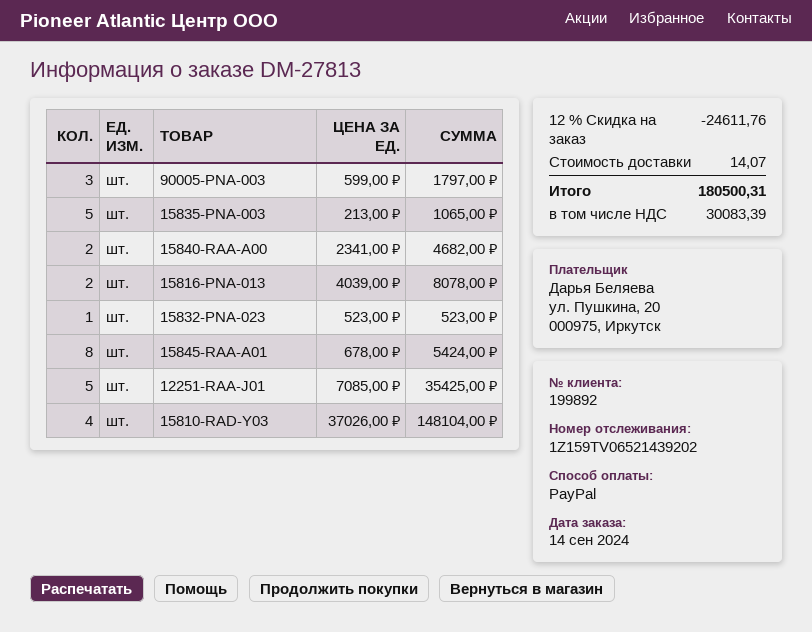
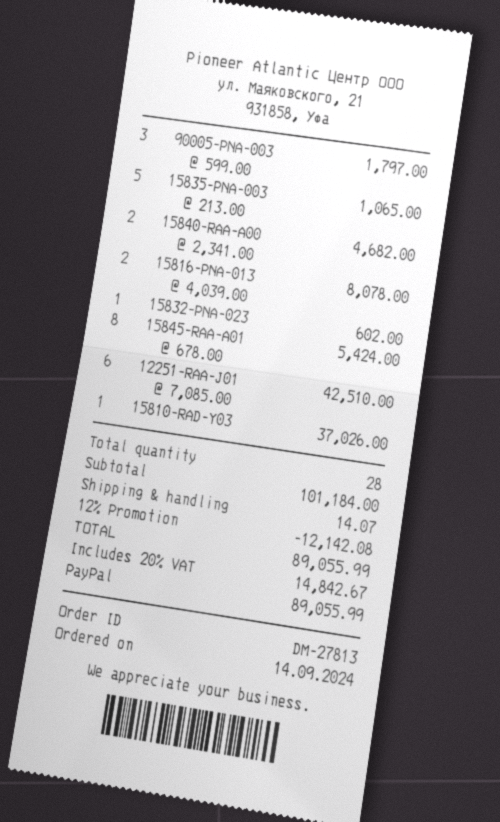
15832-PNA-023: 1 x 523.00 = 523.00 -> 1 x 602.00 = 602.00
12251-RAA-J01: 5 x 7085.00 = 35425.00 -> 6 x 7085.00 = 42510.00
15810-RAD-Y03: 4 x 37026.00 = 148104.00 -> 1 x 37026.00 = 37026.00
discount: 12% = 24611.76 -> 12% = 12142.08
tax: 30083.39 -> 14842.67
total: 180500.31 -> 89055.99

